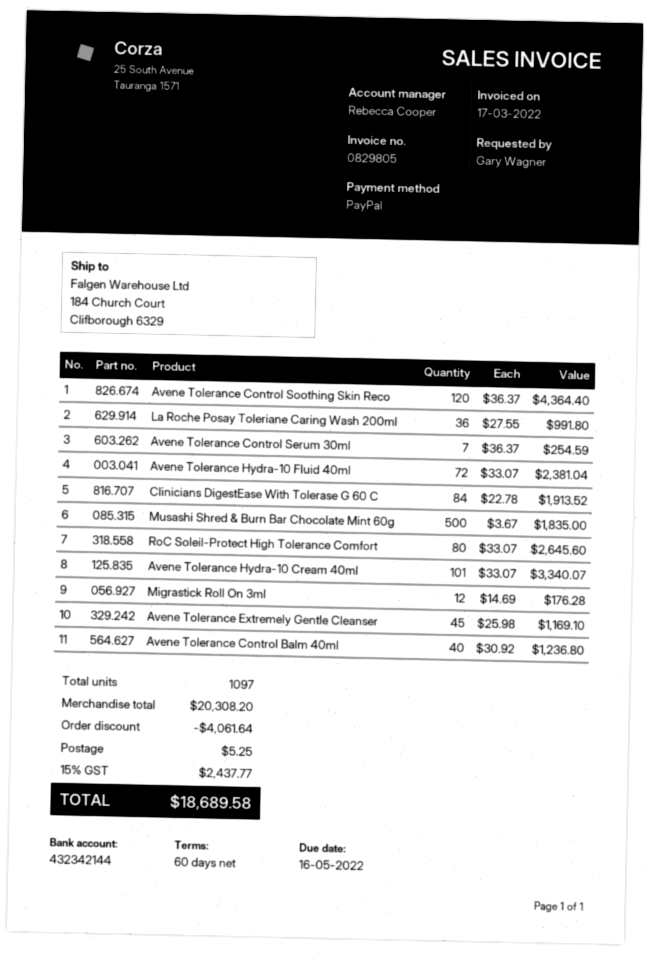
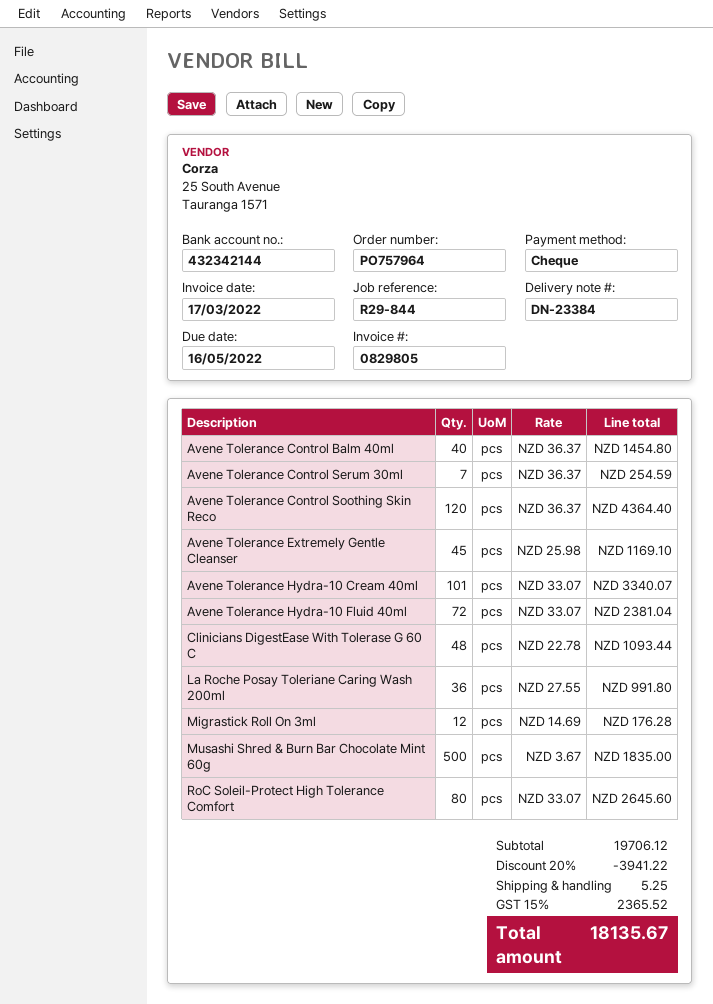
payment method: PayPal -> cheque
Clinicians DigestEase With Tolerase G 60 C: 84 x 22.78 = 1913.52 -> 48 x 22.78 = 1093.44
Avene Tolerance Control Balm 40ml: 40 x 30.92 = 1236.80 -> 40 x 36.37 = 1454.80
subtotal: 20308.20 -> 19706.12
discount: 4061.64 -> 3941.22
tax: 15% = 2437.77 -> 15% = 2365.52
total: 18689.58 -> 18135.67

